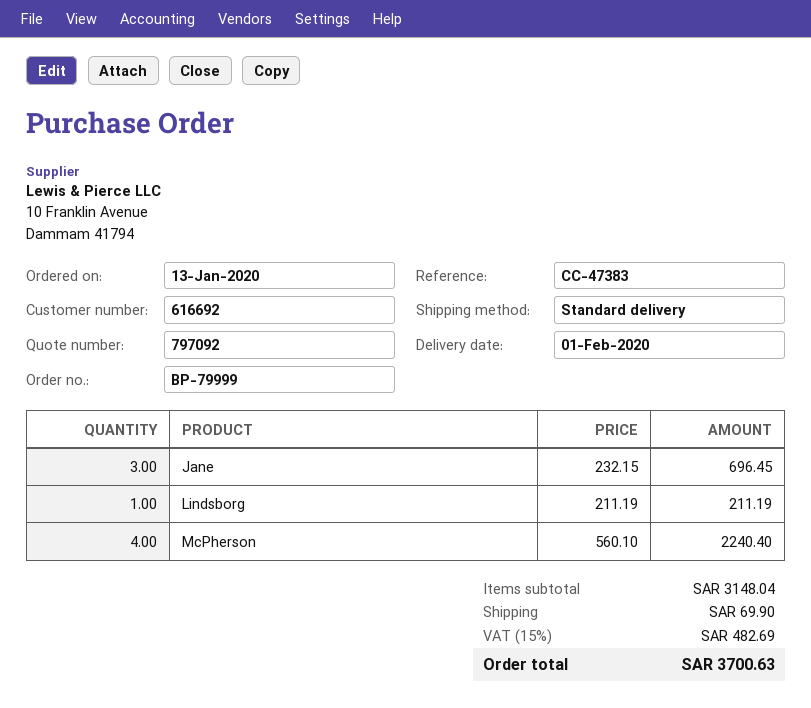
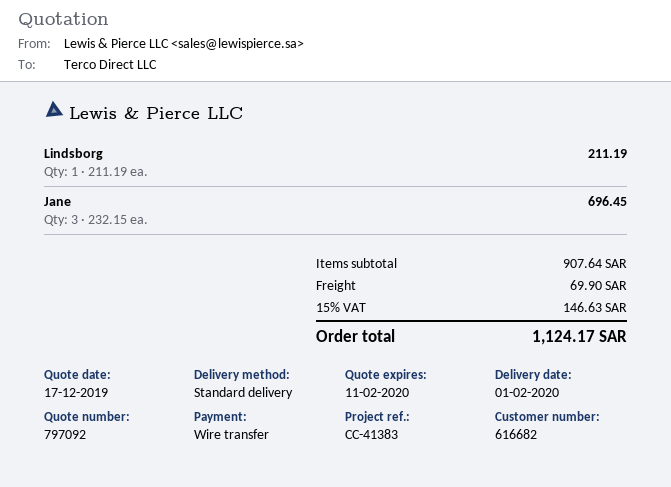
customer number: 616692 -> 616682
reference: CC-47383 -> CC-41383
McPherson: 4 x 560.10 = 2240.40 -> none
subtotal: 3148.04 -> 907.64
tax: 15% = 482.69 -> 15% = 146.63
total: 3700.63 -> 1124.17

